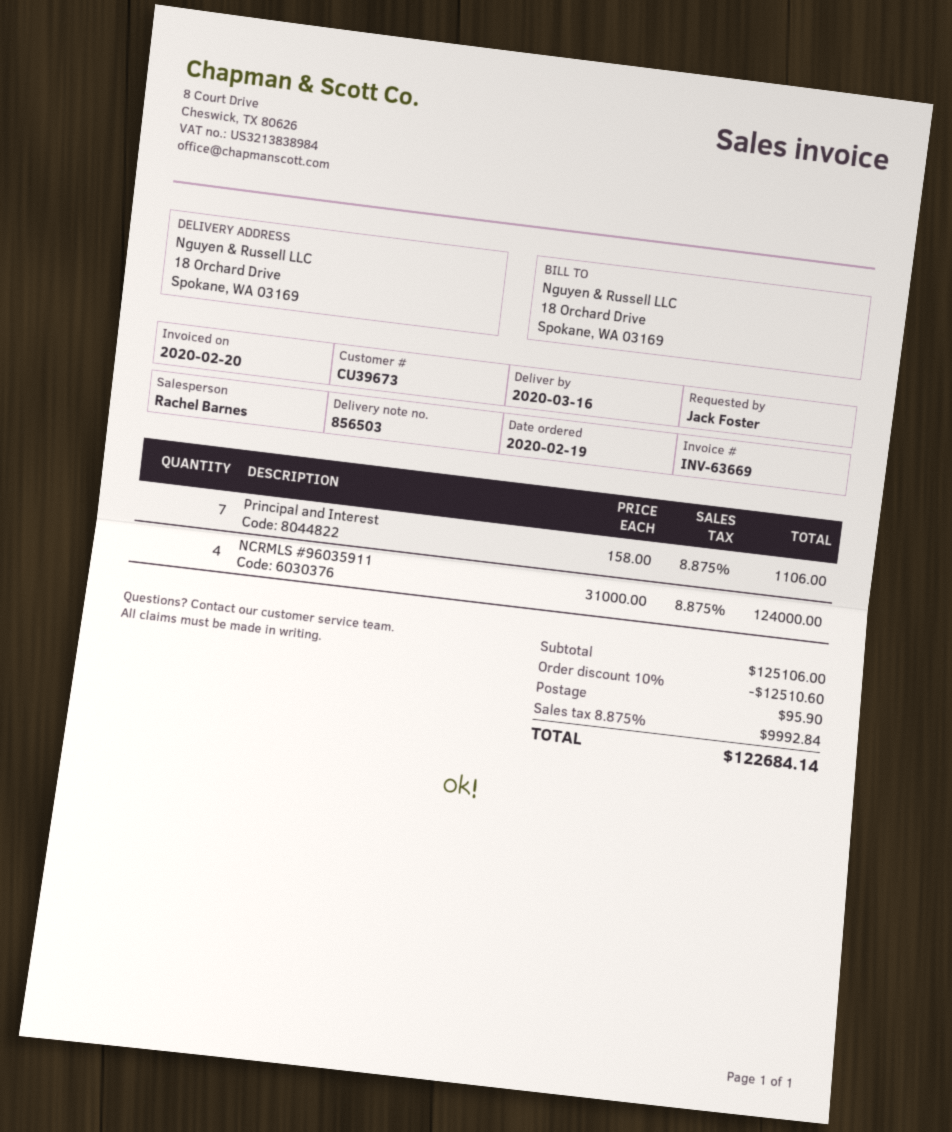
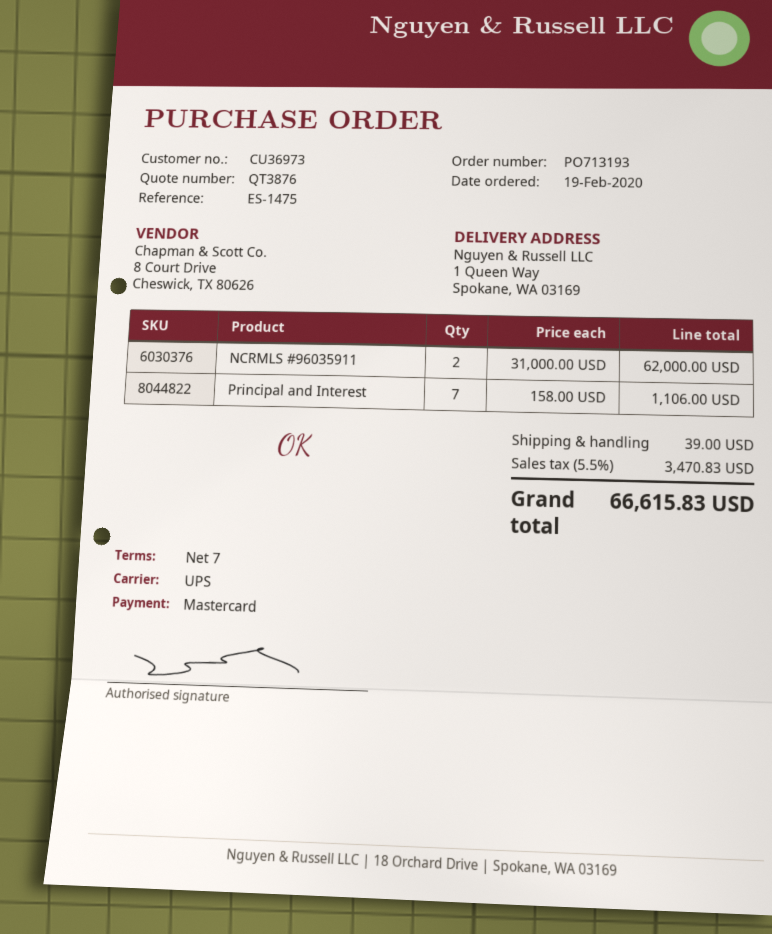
customer number: CU39673 -> CU36973
ship to: 18 Orchard Drive, Spokane, WA 03169 -> 1 Queen Way, Spokane, WA 03169
NCRMLS #96035911: 4 x 31000.00 = 124000.00 -> 2 x 31000.00 = 62000.00
discount: 10% = 12510.60 -> none
shipping: 95.90 -> 39.00
tax: 8.875% = 9992.84 -> 5.5% = 3470.83
total: 122684.14 -> 66615.83

